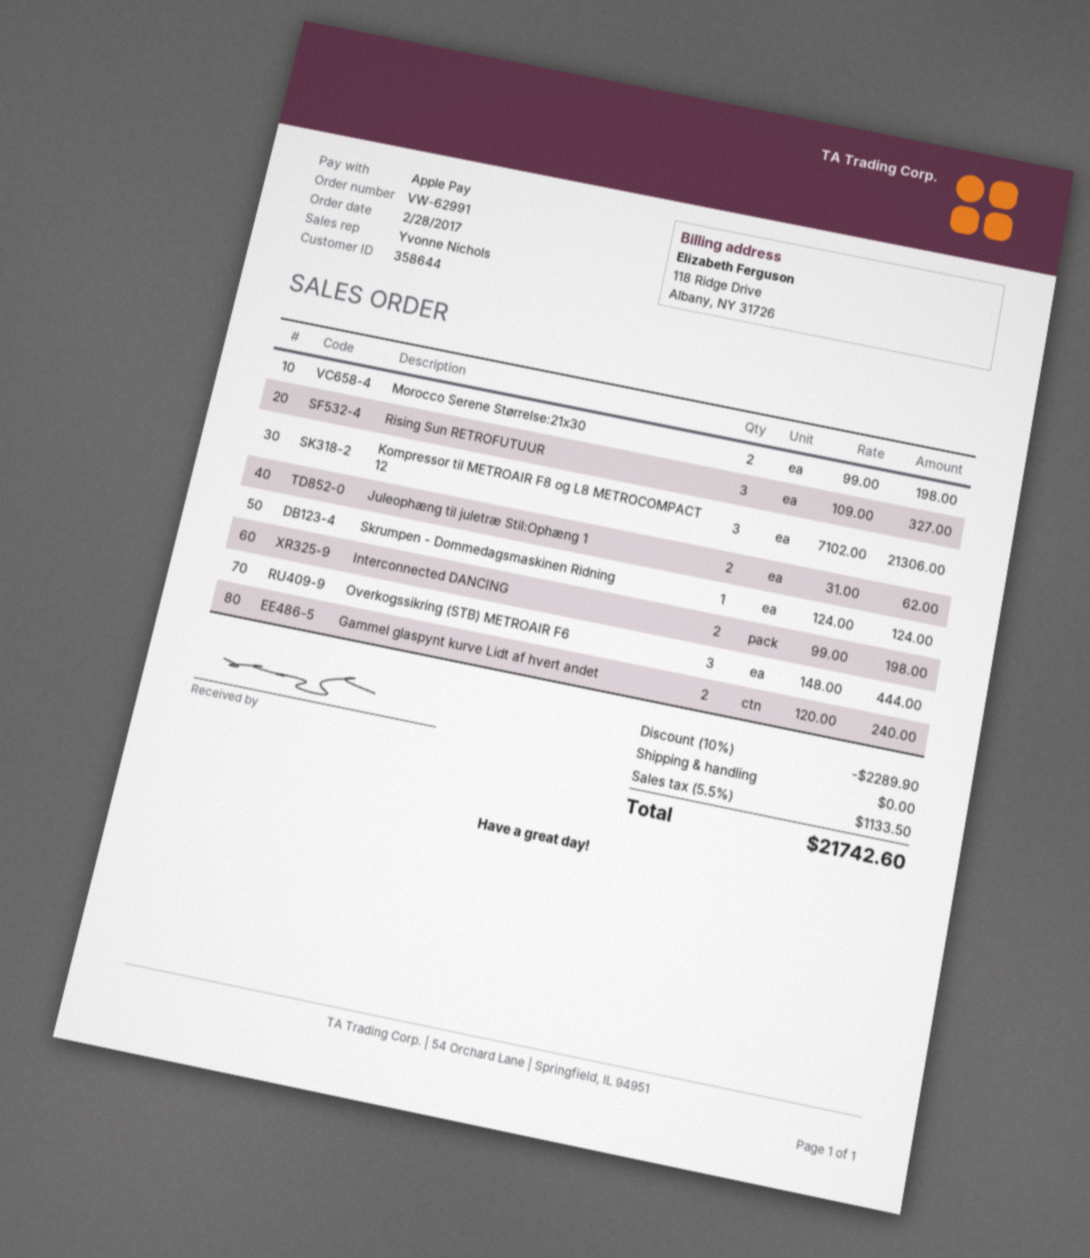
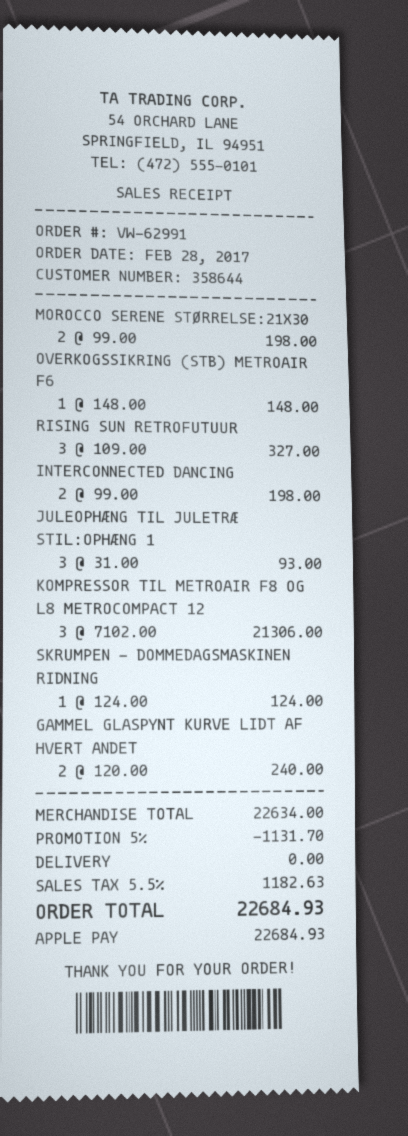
Juleophæng til juletræ Stil:Ophæng 1: 2 x 31.00 = 62.00 -> 3 x 31.00 = 93.00
Overkogssikring (STB) METROAIR F6: 3 x 148.00 = 444.00 -> 1 x 148.00 = 148.00
discount: 10% = 2289.90 -> 5% = 1131.70
tax: 5.5% = 1133.50 -> 5.5% = 1182.63
total: 21742.60 -> 22684.93

